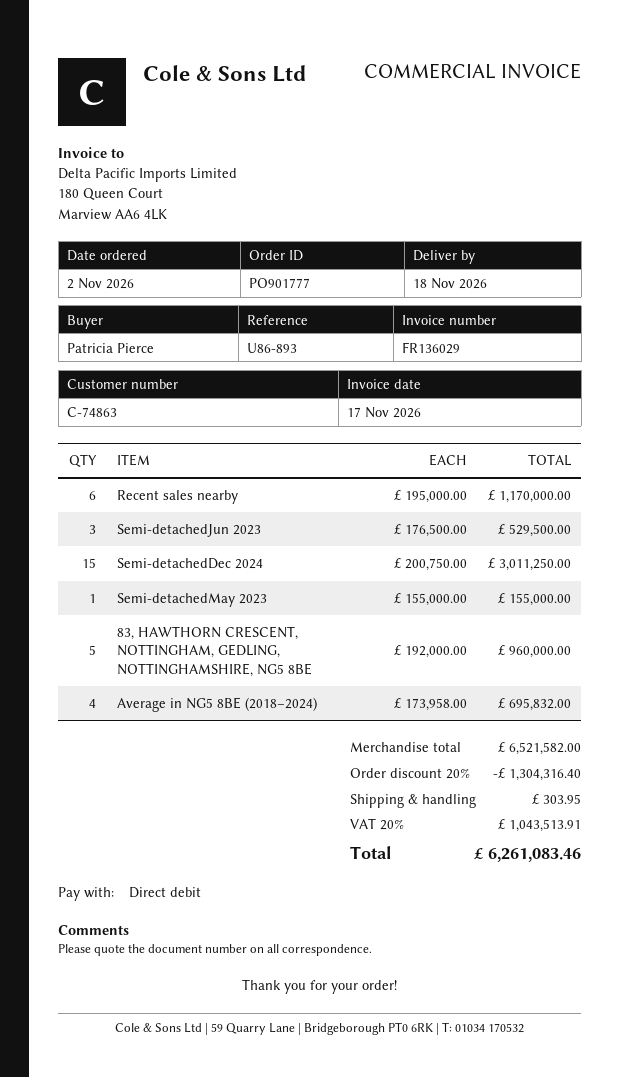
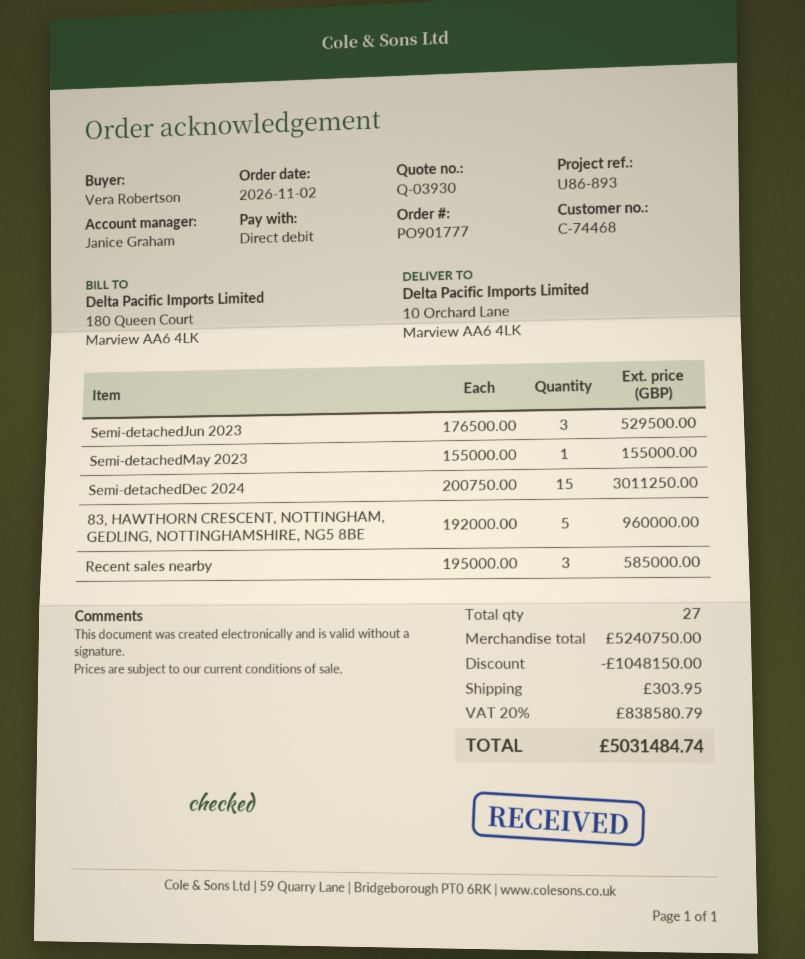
customer number: C-74863 -> C-74468
ordered by: Patricia Pierce -> Vera Robertson
Recent sales nearby: 6 x 195000.00 = 1170000.00 -> 3 x 195000.00 = 585000.00
Average in NG5 8BE (2018–2024): 4 x 173958.00 = 695832.00 -> none
subtotal: 6521582.00 -> 5240750.00
discount: 1304316.40 -> 1048150.00
tax: 20% = 1043513.91 -> 20% = 838580.79
total: 6261083.46 -> 5031484.74

